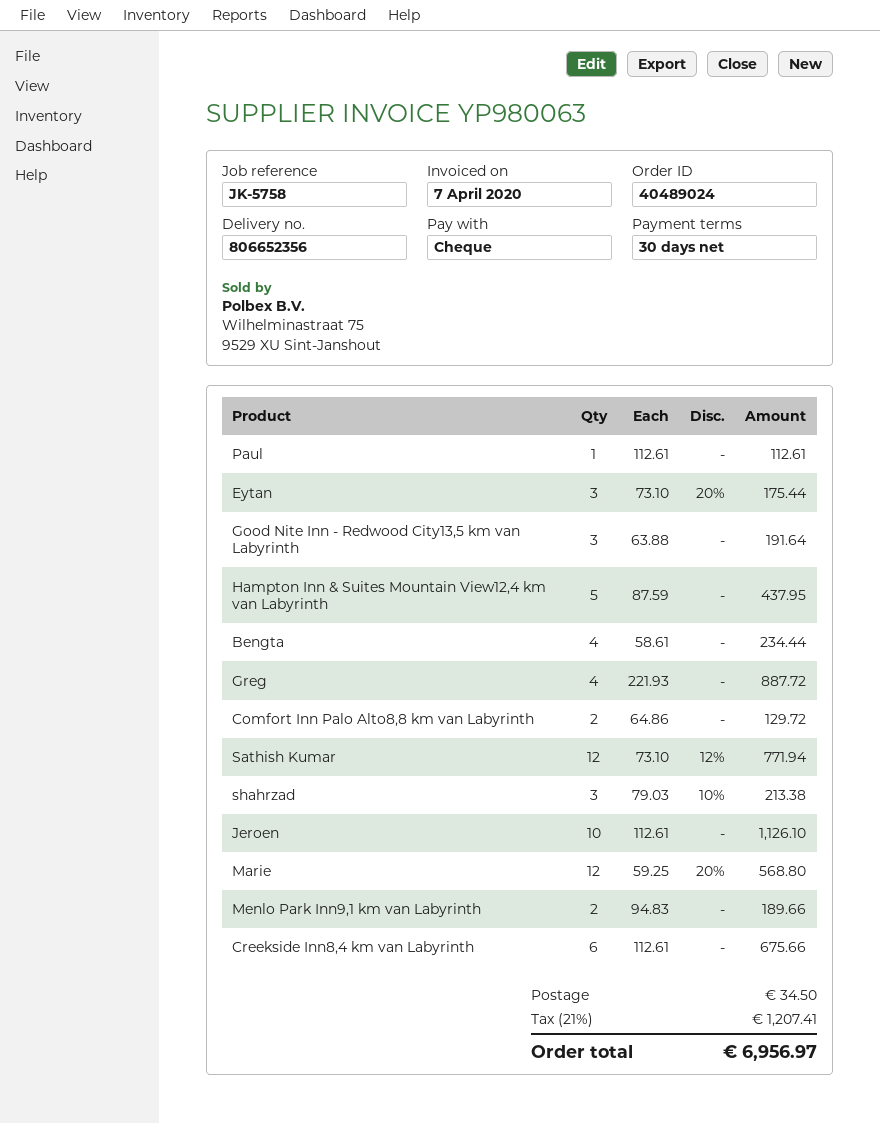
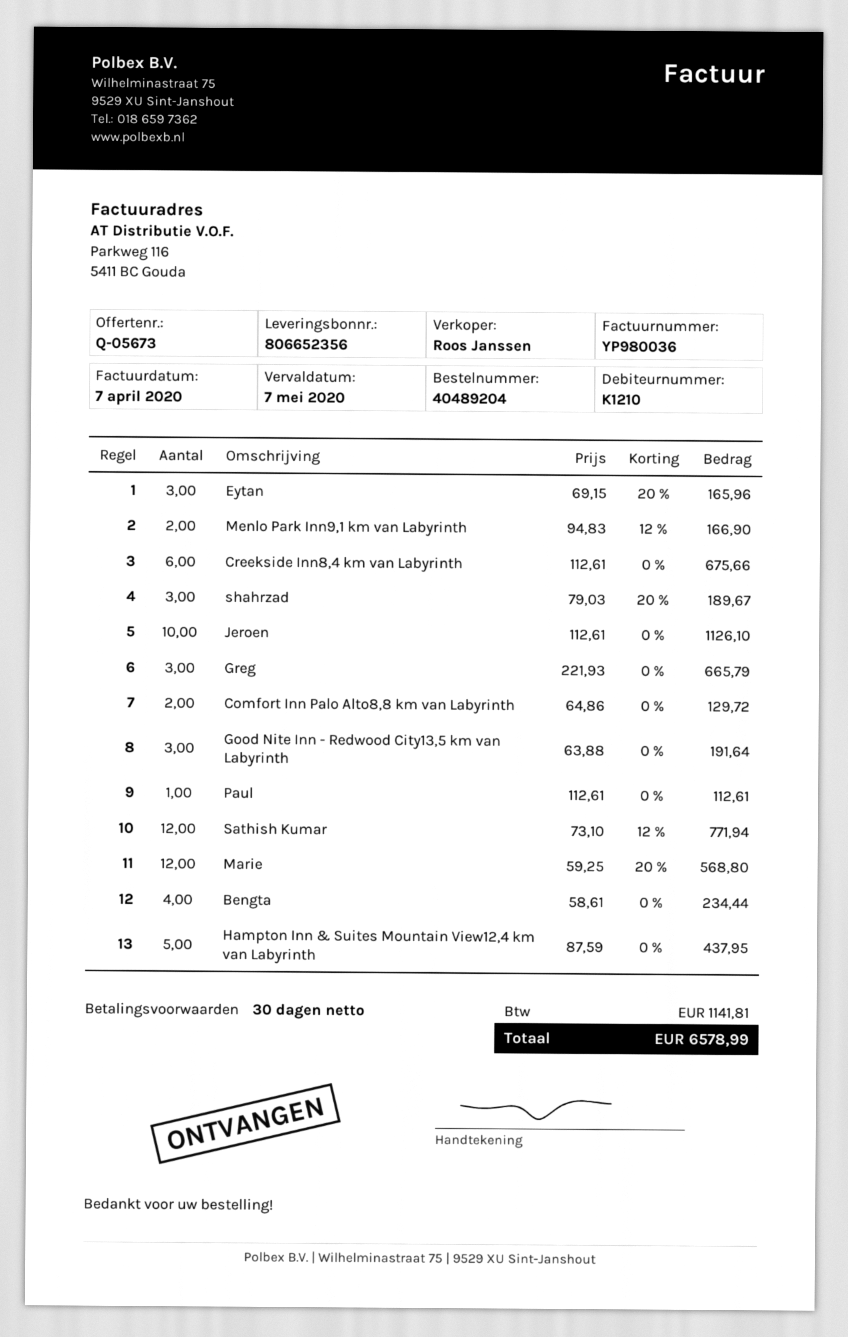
order number: 40489024 -> 40489204
invoice number: YP980063 -> YP980036
Eytan: 3 x 73.10 - 20% = 175.44 -> 3 x 69.15 - 20% = 165.96
Greg: 4 x 221.93 = 887.72 -> 3 x 221.93 = 665.79
shahrzad: 3 x 79.03 - 10% = 213.38 -> 3 x 79.03 - 20% = 189.67
Menlo Park Inn9,1 km van Labyrinth: 2 x 94.83 = 189.66 -> 2 x 94.83 - 12% = 166.90
shipping: 34.50 -> none
tax: 1207.41 -> 1141.81
total: 6956.97 -> 6578.99

